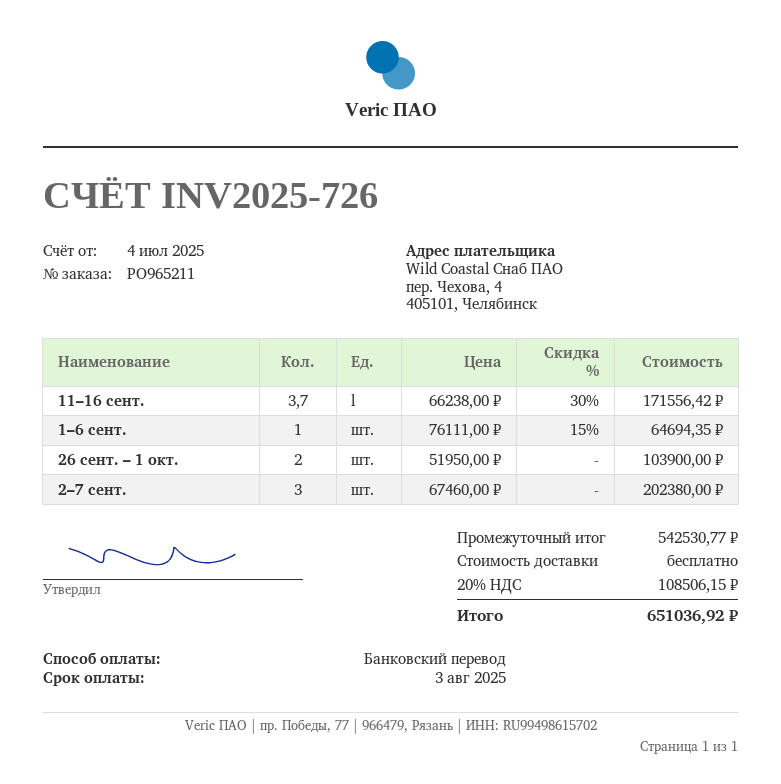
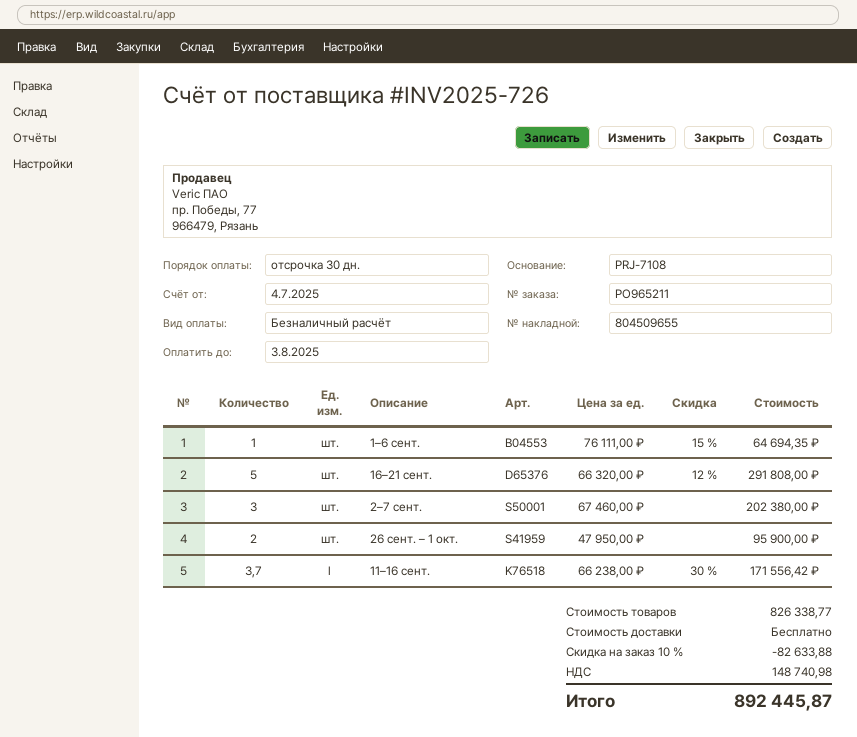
26 сент. – 1 окт.: 2 x 51950.00 = 103900.00 -> 2 x 47950.00 = 95900.00
16–21 сент.: none -> 5 x 66320.00 - 12% = 291808.00
subtotal: 542530.77 -> 826338.77
discount: none -> 10% = 82633.88
tax: 108506.15 -> 148740.98
total: 651036.92 -> 892445.87

